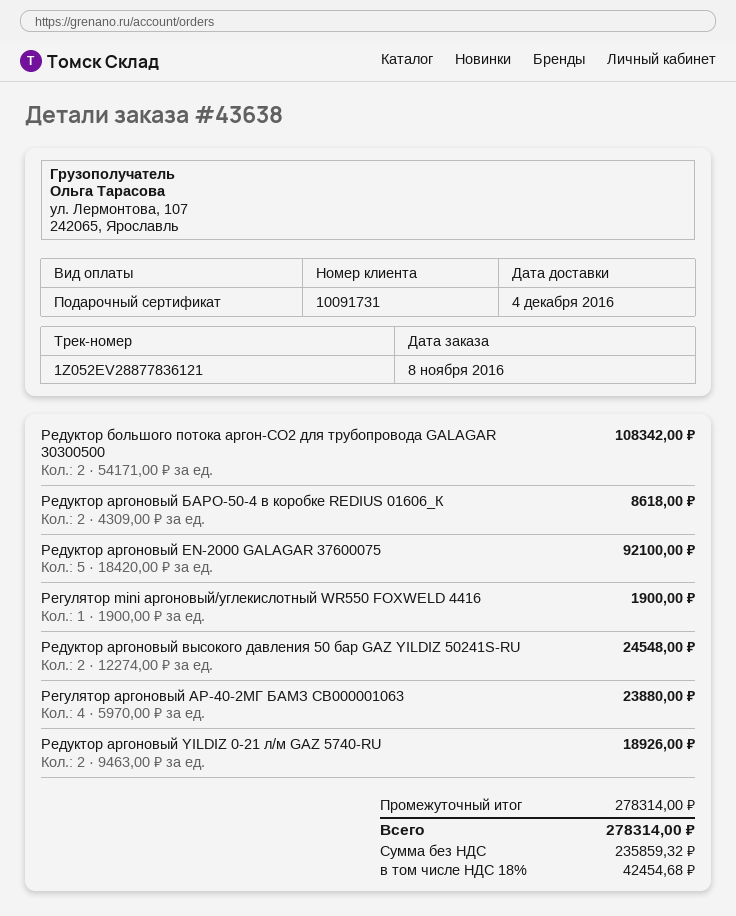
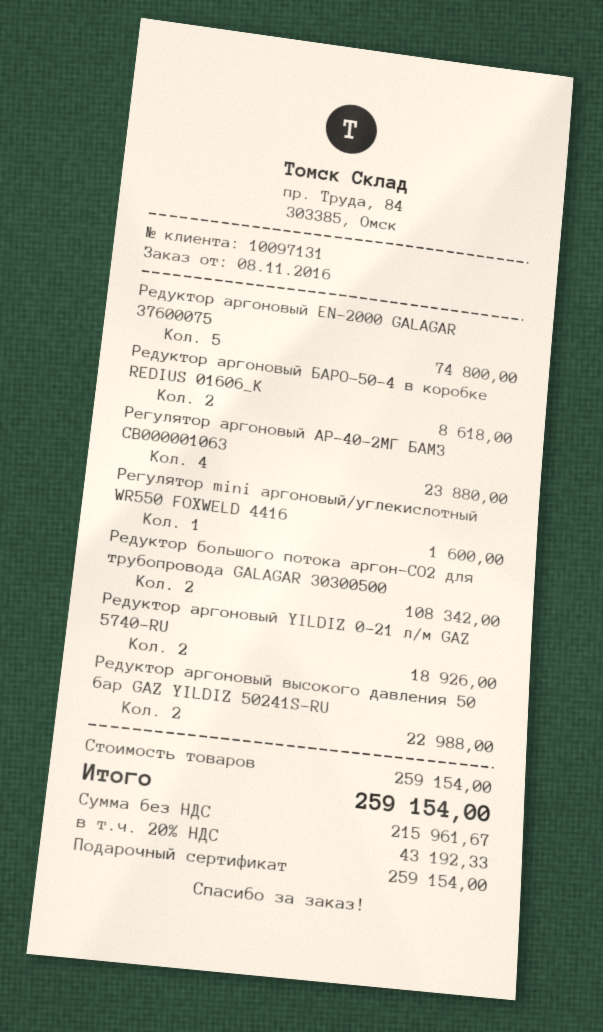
customer number: 10091731 -> 10097131
Редуктор аргоновый EN-2000 GALAGAR 37600075: 5 for 92100.00 -> 5 for 74800.00
Регулятор mini аргоновый/углекислотный WR550 FOXWELD 4416: 1 for 1900.00 -> 1 for 1600.00
Редуктор аргоновый высокого давления 50 бар GAZ YILDIZ 50241S-RU: 2 for 24548.00 -> 2 for 22988.00
subtotal: 278314.00 -> 259154.00
net: 235859.32 -> 215961.67
tax: 18% = 42454.68 -> 20% = 43192.33
total: 278314.00 -> 259154.00

